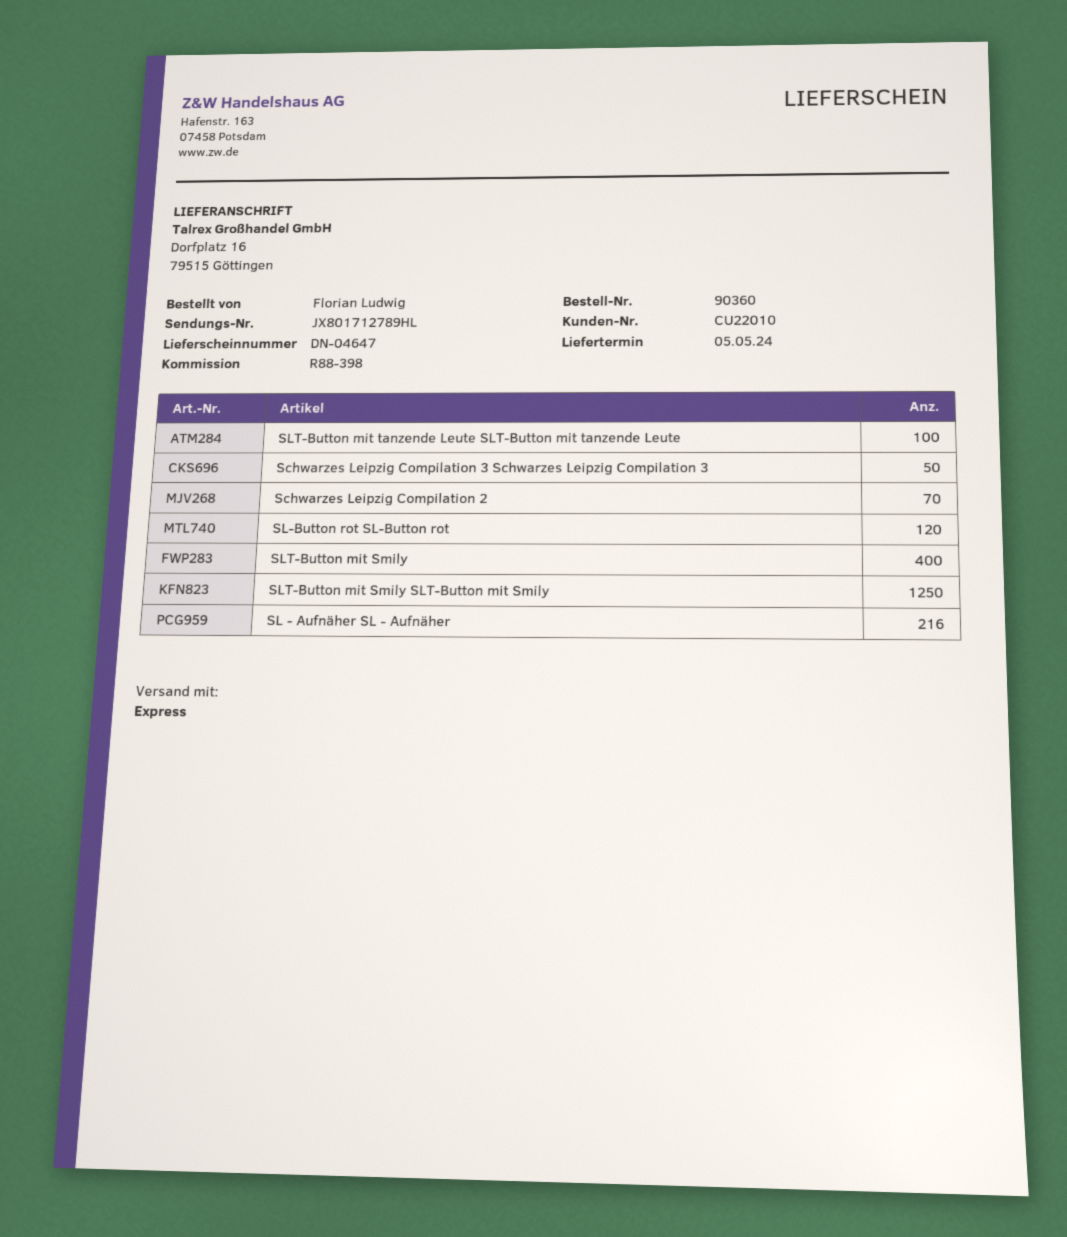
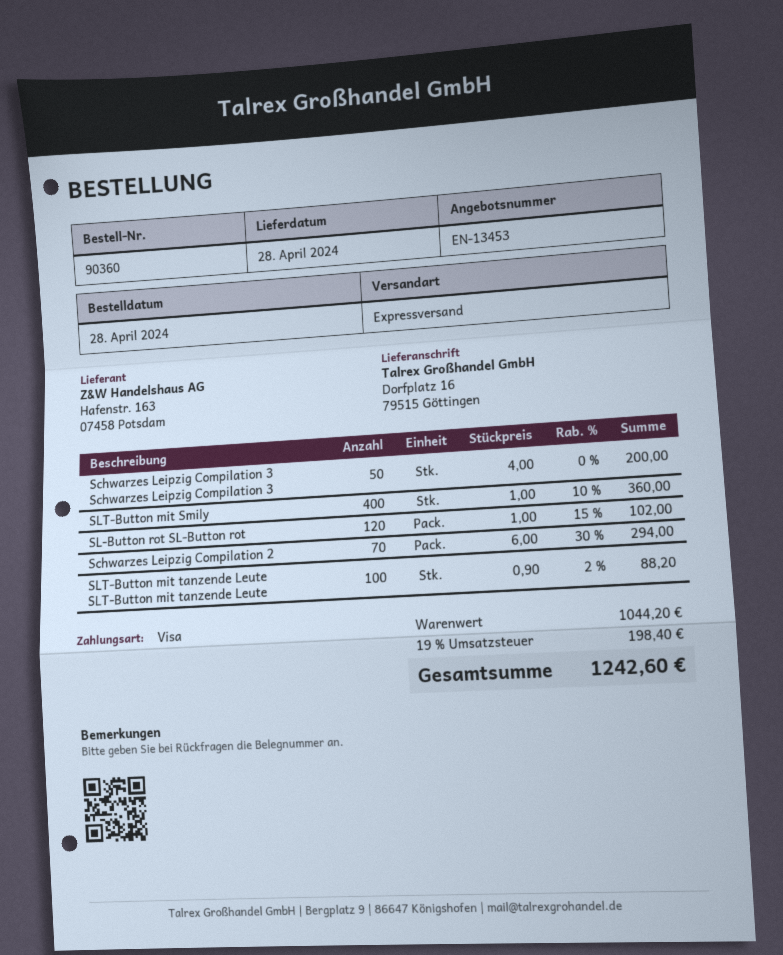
delivery date: 2024-05-05 -> 2024-04-28
SLT-Button mit Smily SLT-Button mit Smily: 1250 -> none
SL - Aufnäher SL - Aufnäher: 216 -> none

